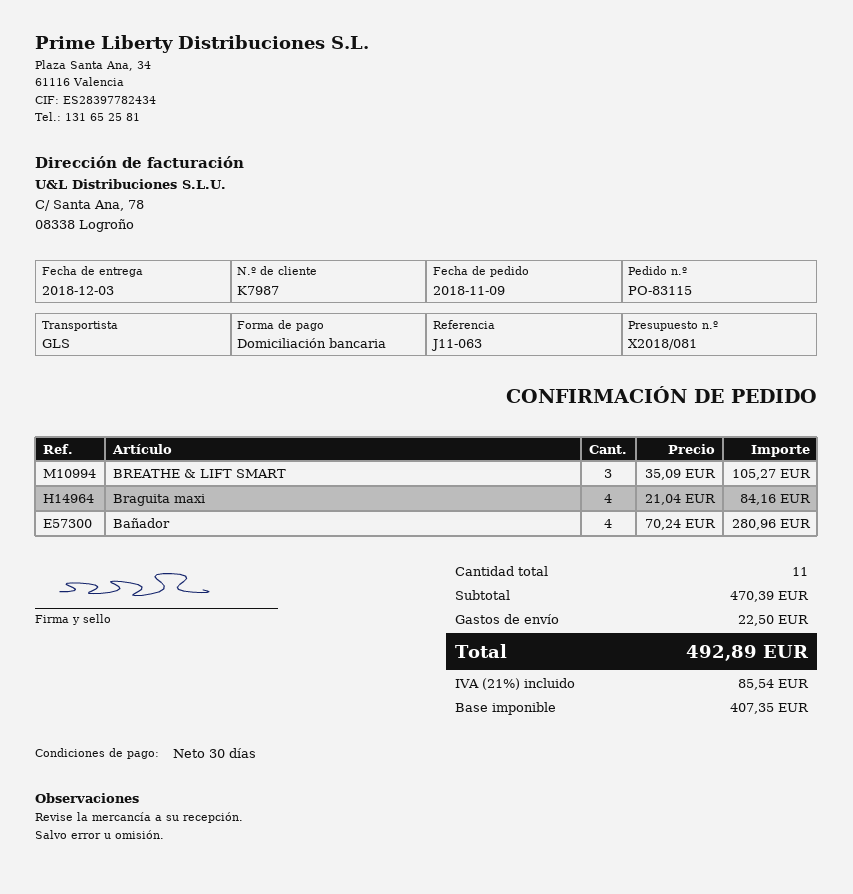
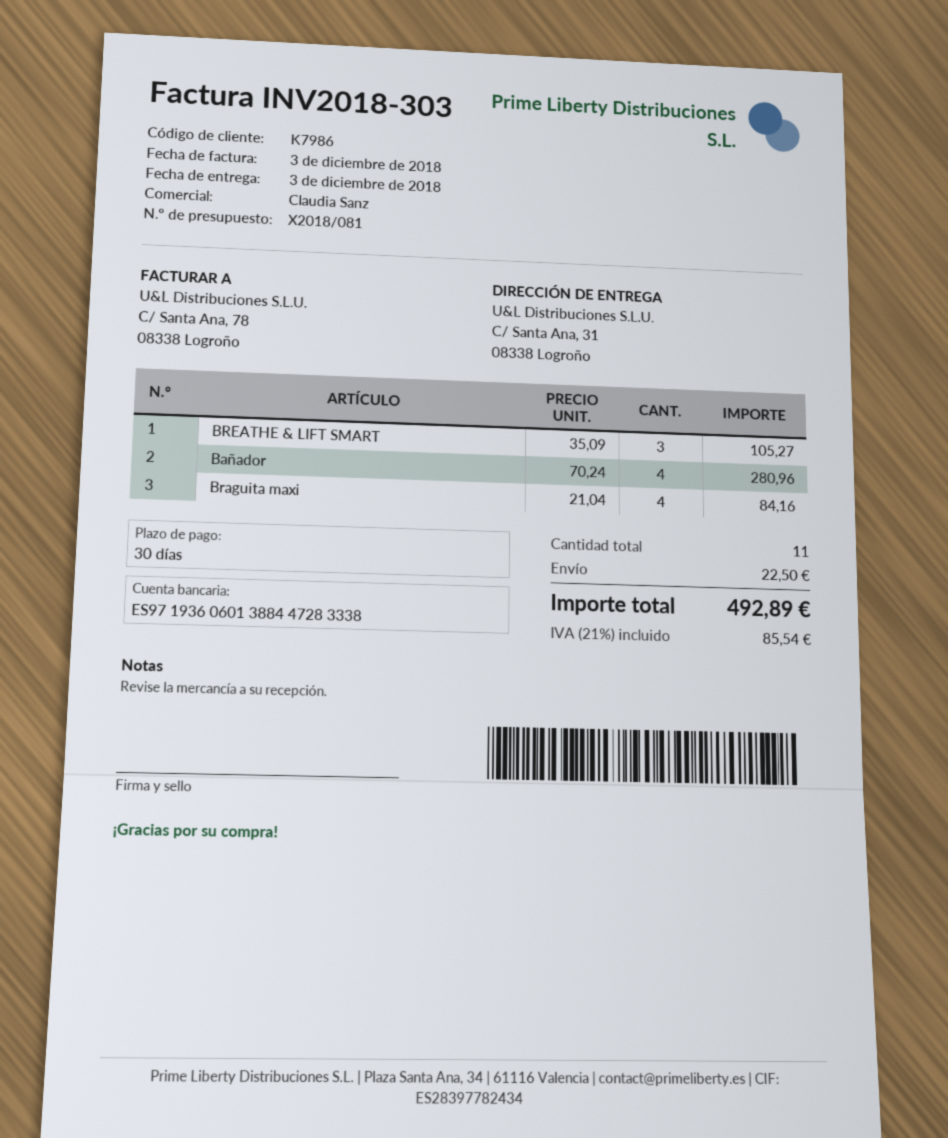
customer number: K7987 -> K7986

